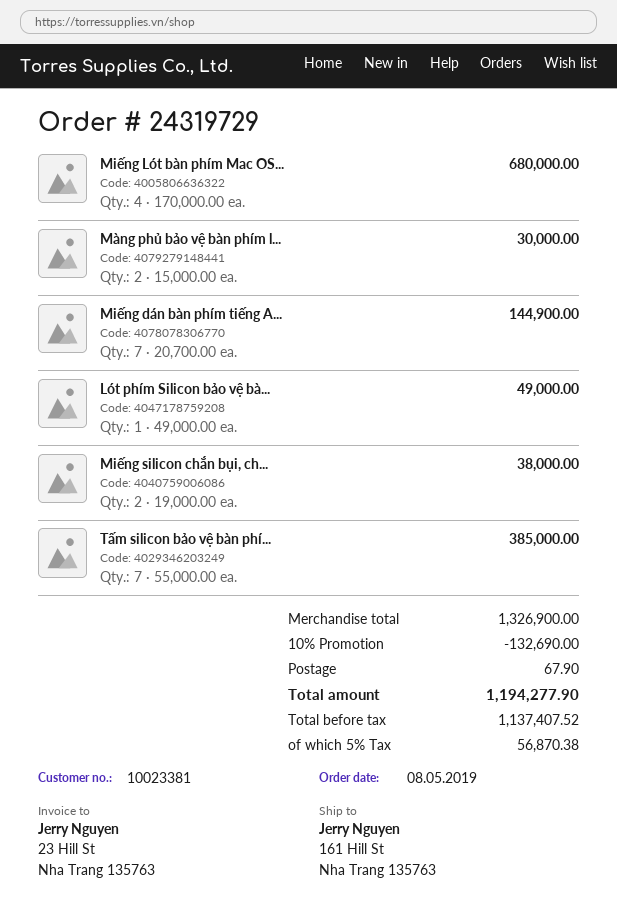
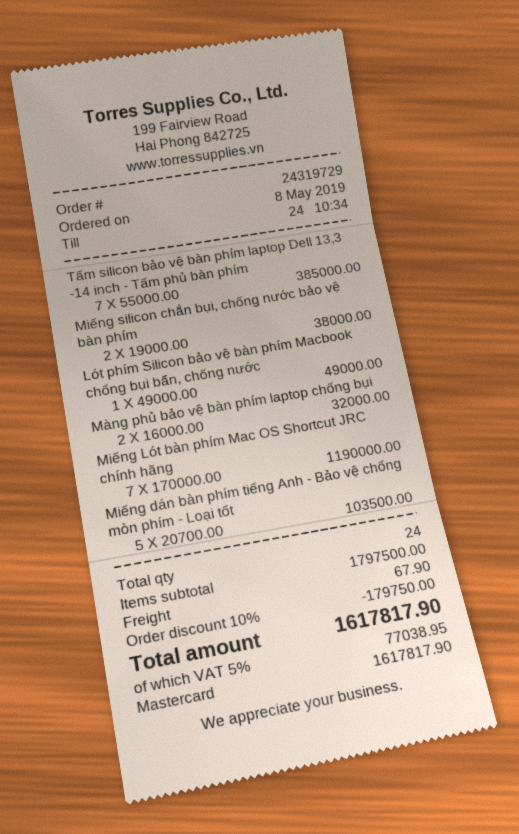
Miếng Lót bàn phím Mac OS...: 4 x 170000.00 = 680000.00 -> 7 x 170000.00 = 1190000.00
Màng phủ bảo vệ bàn phím l...: 2 x 15000.00 = 30000.00 -> 2 x 16000.00 = 32000.00
Miếng dán bàn phím tiếng A...: 7 x 20700.00 = 144900.00 -> 5 x 20700.00 = 103500.00
subtotal: 1326900.00 -> 1797500.00
discount: 10% = 132690.00 -> 10% = 179750.00
tax: 5% = 56870.38 -> 5% = 77038.95
total: 1194277.90 -> 1617817.90

